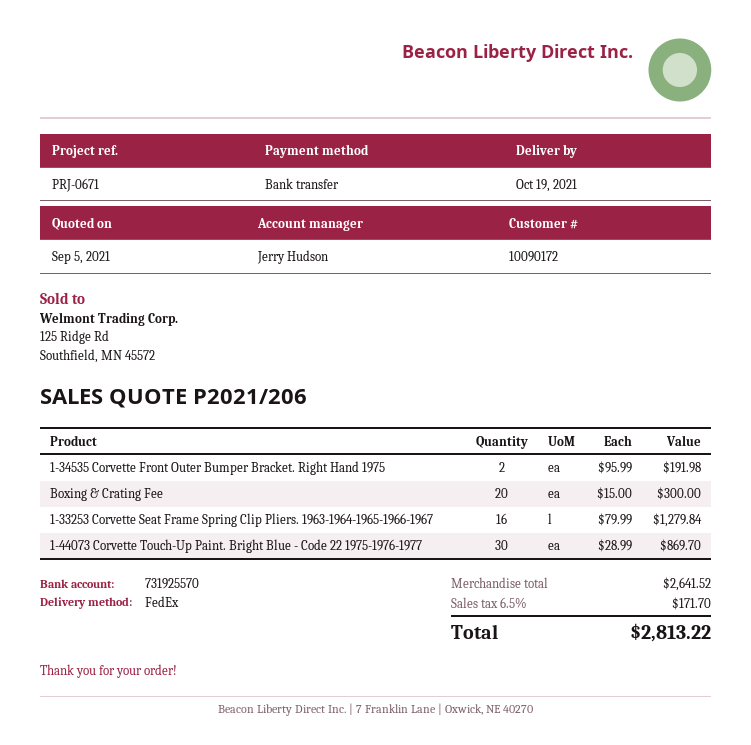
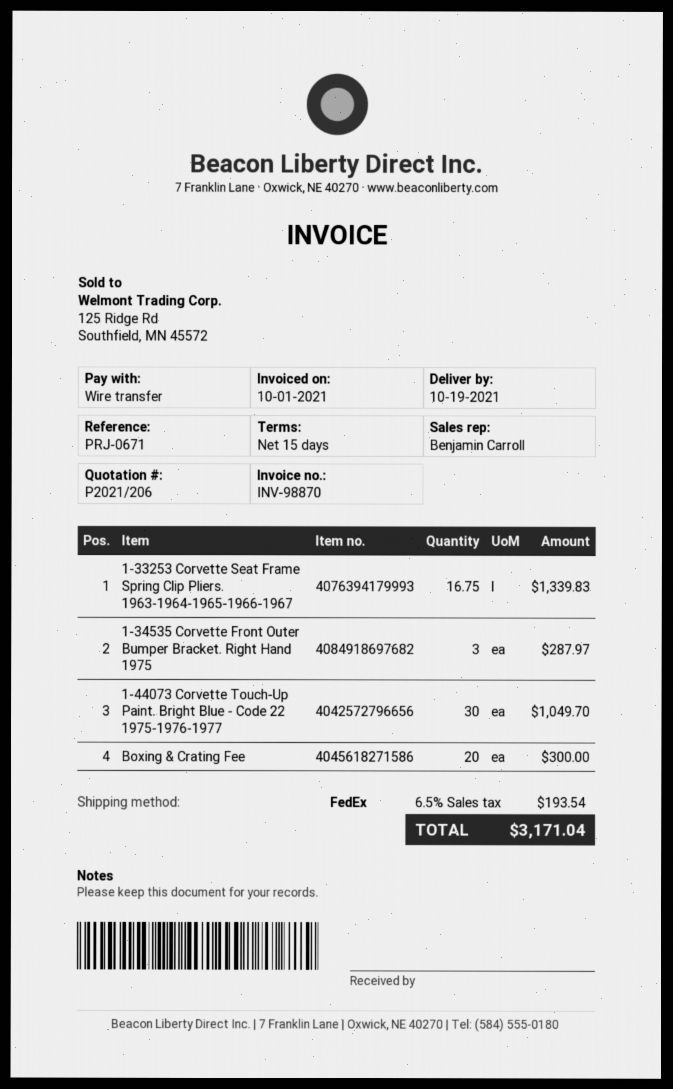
sales rep: Jerry Hudson -> Benjamin Carroll
1-34535 Corvette Front Outer Bumper Bracket. Right Hand 1975: 2 for 191.98 -> 3 for 287.97
1-33253 Corvette Seat Frame Spring Clip Pliers. 1963-1964-1965-1966-1967: 16 for 1279.84 -> 16.75 for 1339.83
1-44073 Corvette Touch-Up Paint. Bright Blue - Code 22 1975-1976-1977: 30 for 869.70 -> 30 for 1049.70
tax: 6.5% = 171.70 -> 6.5% = 193.54
total: 2813.22 -> 3171.04

